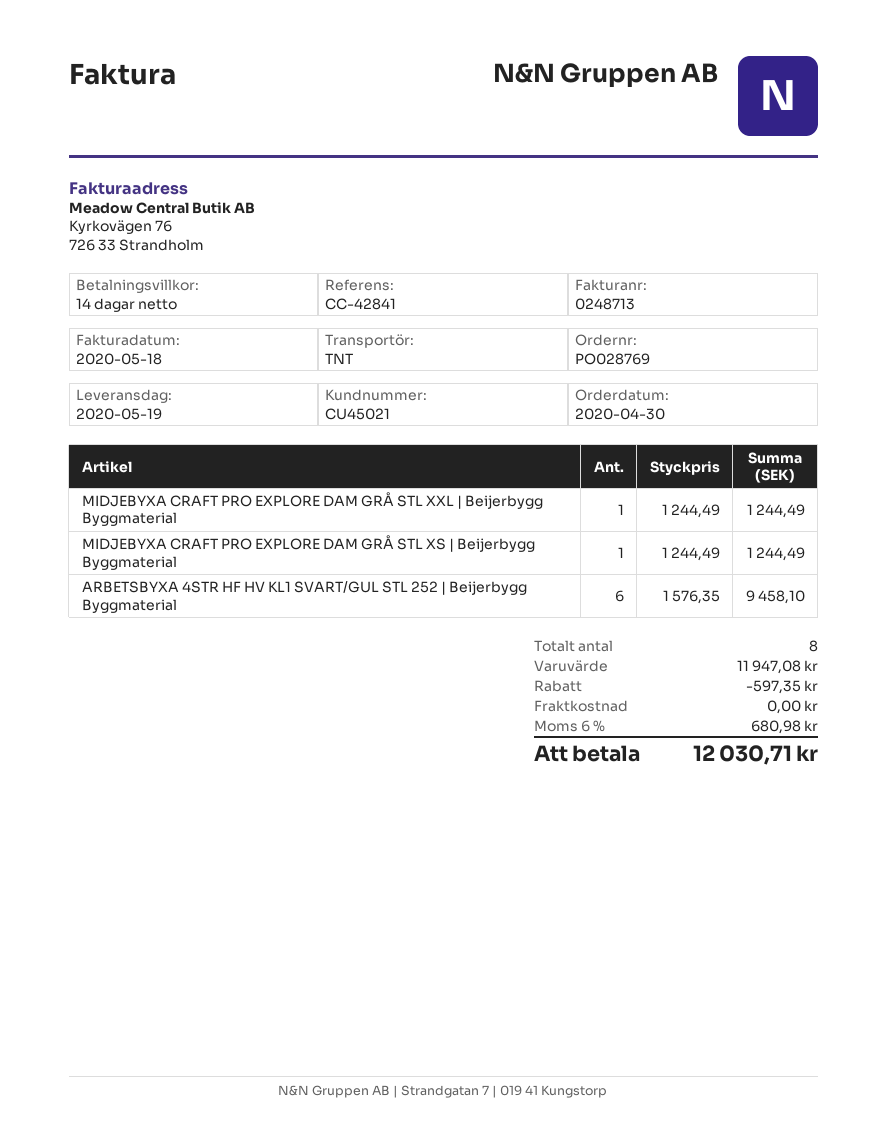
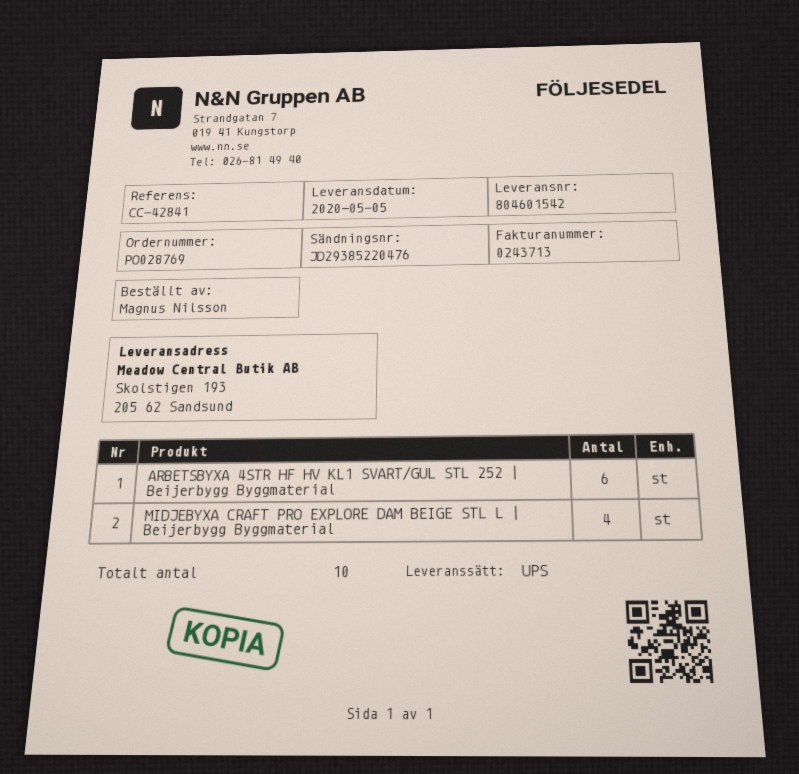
delivery date: 2020-05-19 -> 2020-05-05
invoice number: 0248713 -> 0243713
shipping method: TNT -> UPS
MIDJEBYXA CRAFT PRO EXPLORE DAM GRÅ STL XXL | Beijerbygg Byggmaterial: 1 -> none
MIDJEBYXA CRAFT PRO EXPLORE DAM GRÅ STL XS | Beijerbygg Byggmaterial: 1 -> none
MIDJEBYXA CRAFT PRO EXPLORE DAM BEIGE STL L | Beijerbygg Byggmaterial: none -> 4
total quantity: 8 -> 10

